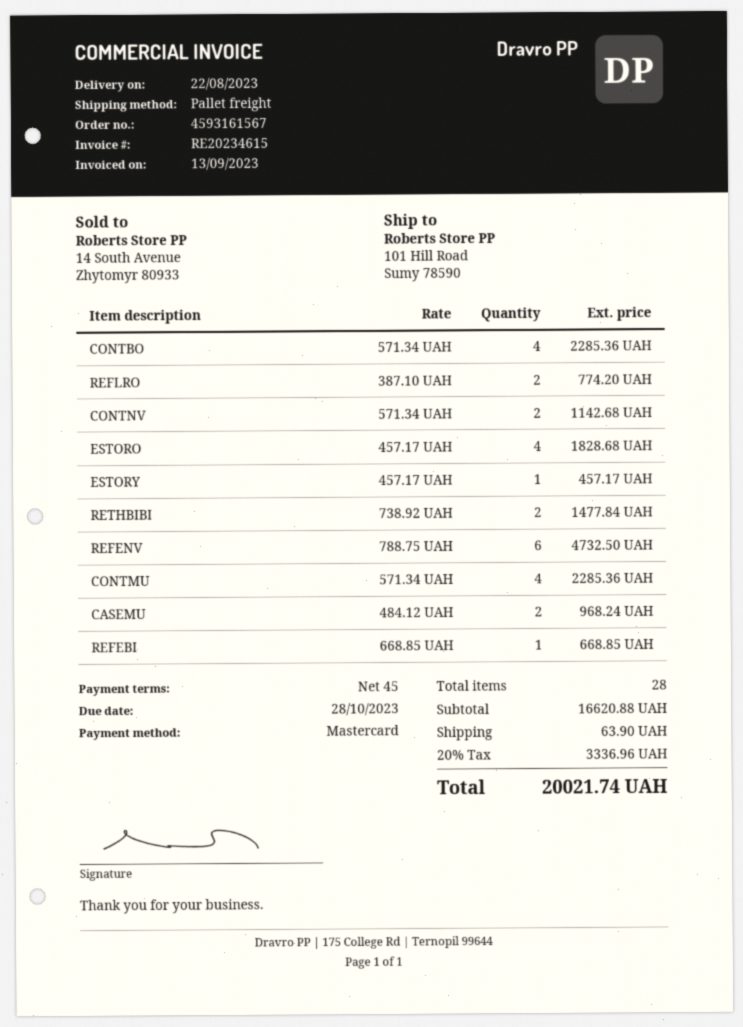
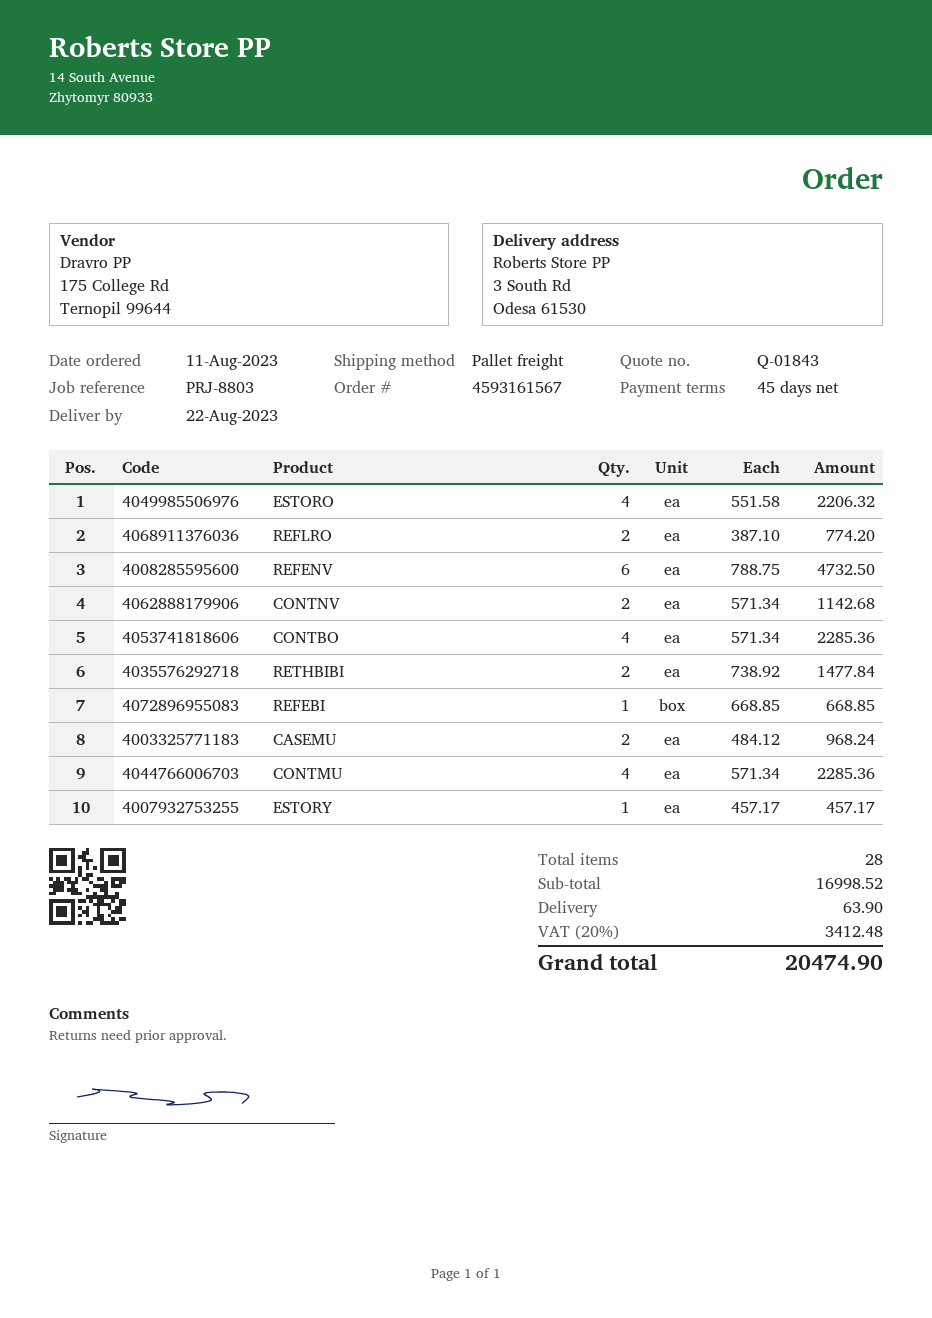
ship to: 101 Hill Road, Sumy 78590 -> 3 South Rd, Odesa 61530
ESTORO: 4 x 457.17 = 1828.68 -> 4 x 551.58 = 2206.32
subtotal: 16620.88 -> 16998.52
tax: 20% = 3336.96 -> 20% = 3412.48
total: 20021.74 -> 20474.90

